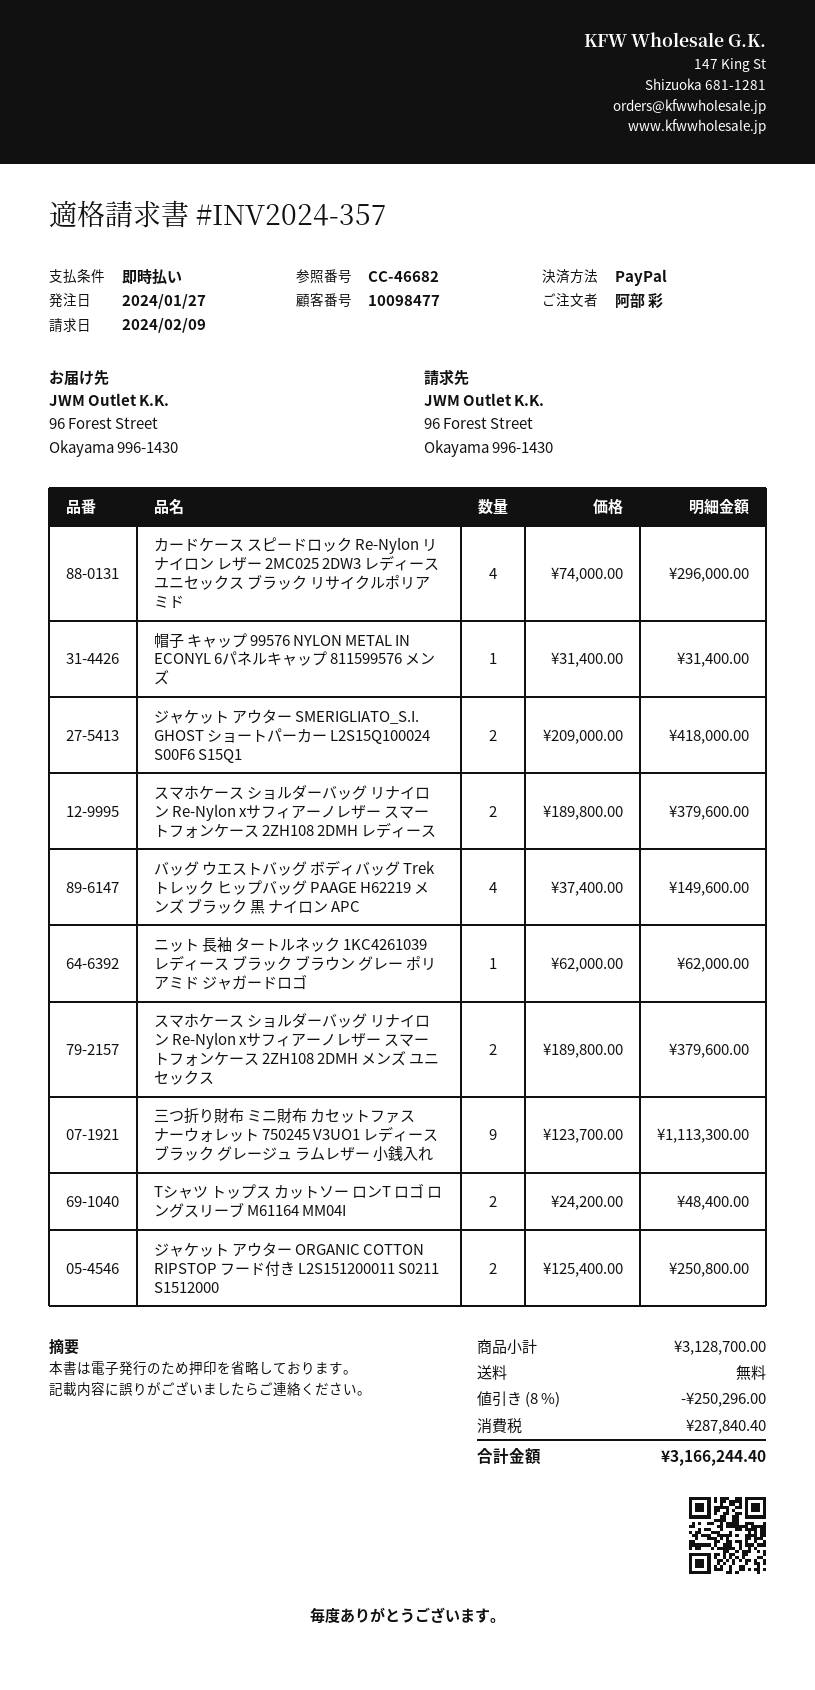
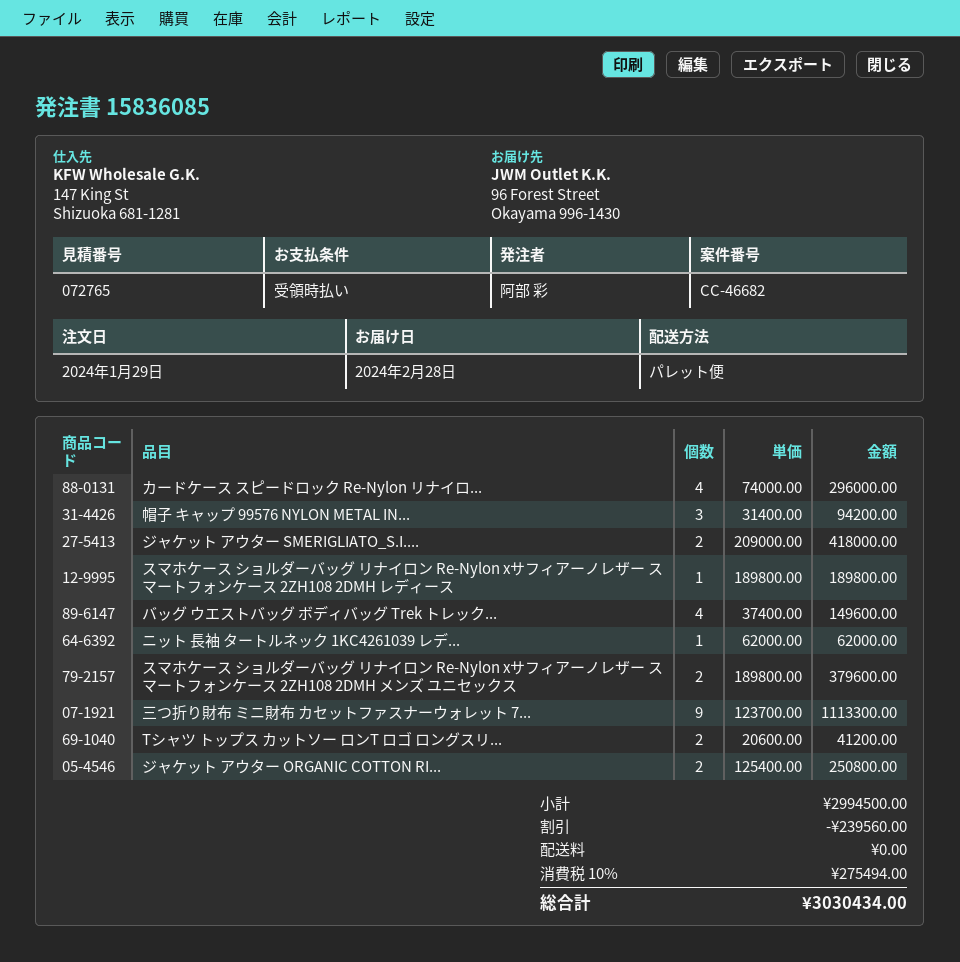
order date: 2024-01-27 -> 2024-01-29
帽子 キャップ 99576 NYLON METAL IN ECONYL 6パネルキャップ 811599576 メンズ: 1 x 31400.00 = 31400.00 -> 3 x 31400.00 = 94200.00
スマホケース ショルダーバッグ リナイロン Re-Nylon xサフィアーノレザー スマートフォンケース 2ZH108 2DMH レディース: 2 x 189800.00 = 379600.00 -> 1 x 189800.00 = 189800.00
Tシャツ トップス カットソー ロンT ロゴ ロングスリーブ M61164 MM04I: 2 x 24200.00 = 48400.00 -> 2 x 20600.00 = 41200.00
subtotal: 3128700.00 -> 2994500.00
discount: 250296.00 -> 239560.00
tax: 287840.40 -> 275494.00
total: 3166244.40 -> 3030434.00

